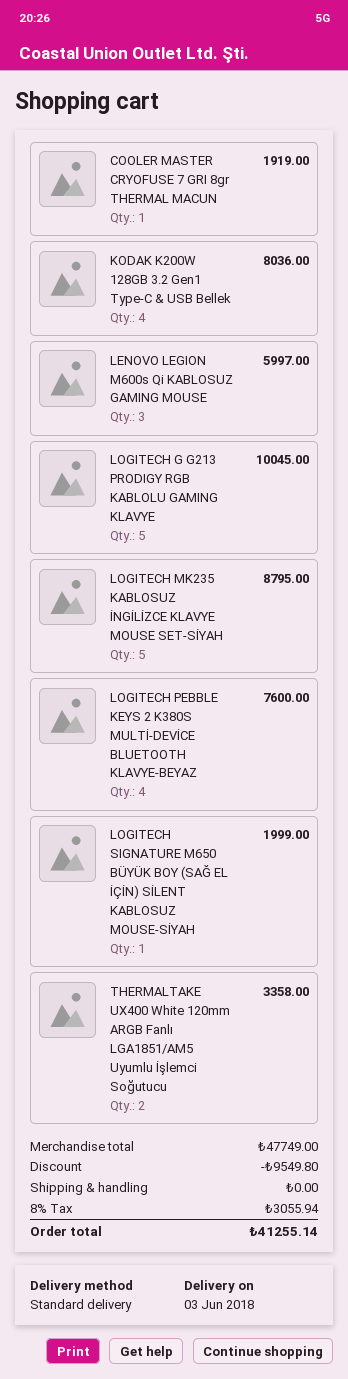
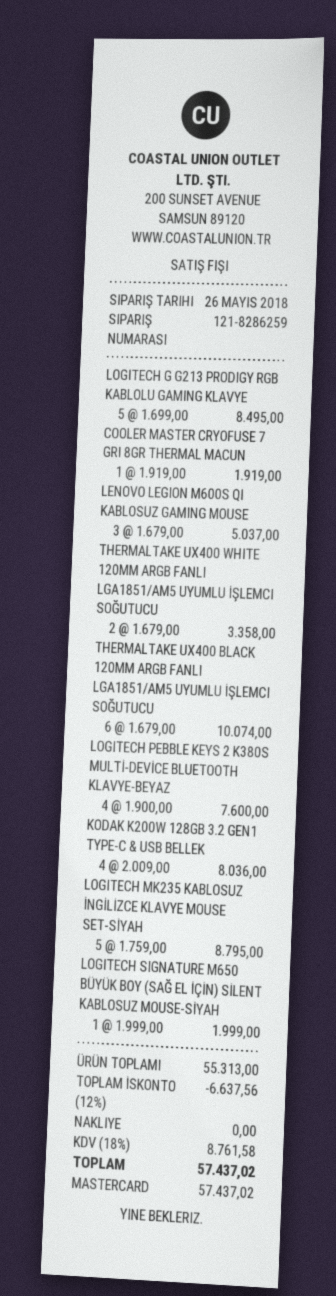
LENOVO LEGION M600s Qi KABLOSUZ GAMING MOUSE: 3 for 5997.00 -> 3 for 5037.00
LOGITECH G G213 PRODIGY RGB KABLOLU GAMING KLAVYE: 5 for 10045.00 -> 5 for 8495.00
THERMALTAKE UX400 BLACK 120MM ARGB FANLI LGA1851/AM5 UYUMLU İŞLEMCI SOĞUTUCU: none -> 6 for 10074.00
subtotal: 47749.00 -> 55313.00
discount: 9549.80 -> 6637.56
tax: 8% = 3055.94 -> 18% = 8761.58
total: 41255.14 -> 57437.02

